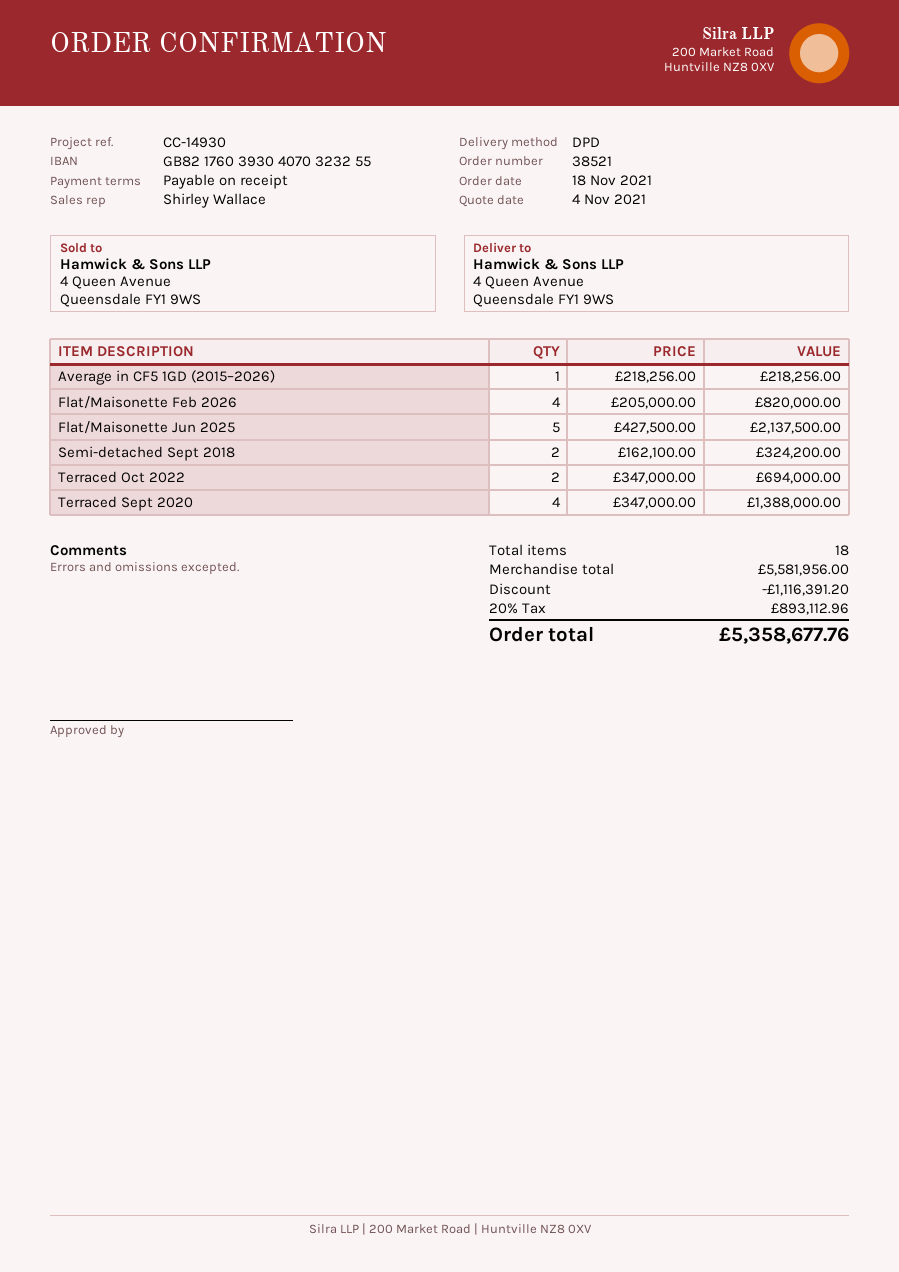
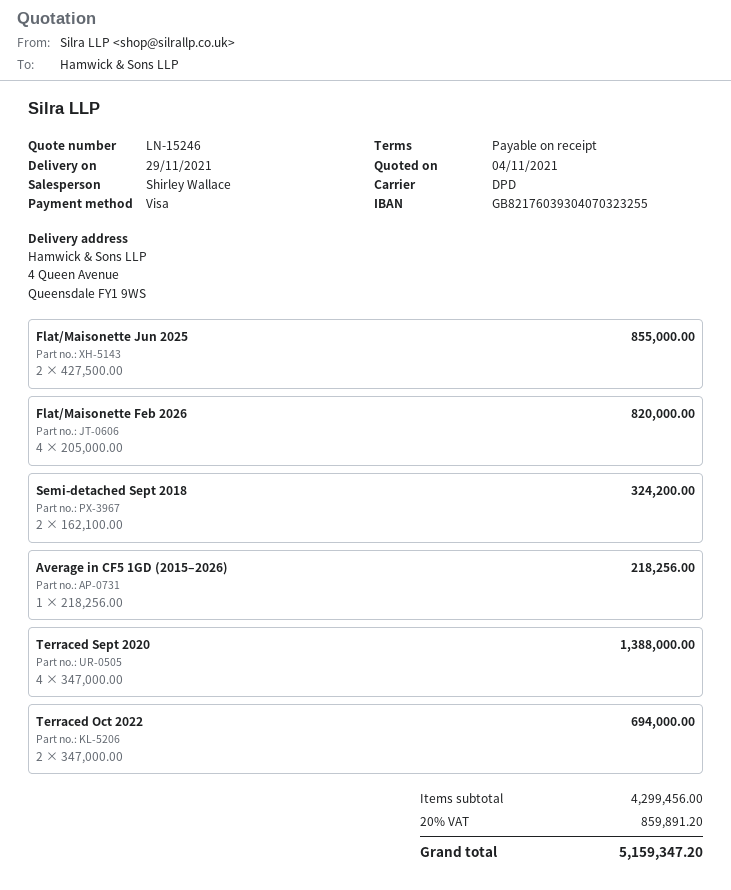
Flat/Maisonette Jun 2025: 5 x 427500.00 = 2137500.00 -> 2 x 427500.00 = 855000.00
subtotal: 5581956.00 -> 4299456.00
discount: 1116391.20 -> none
tax: 20% = 893112.96 -> 20% = 859891.20
total: 5358677.76 -> 5159347.20

